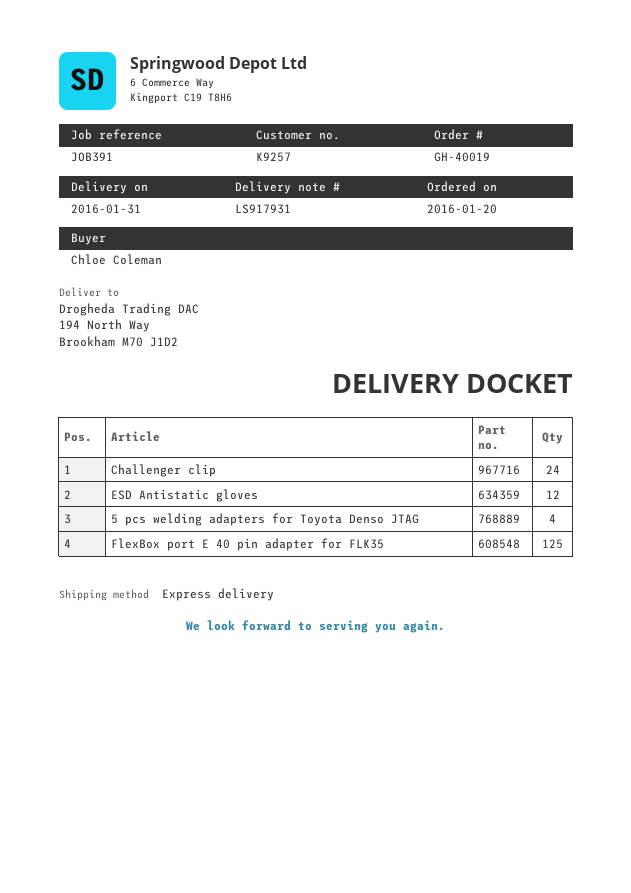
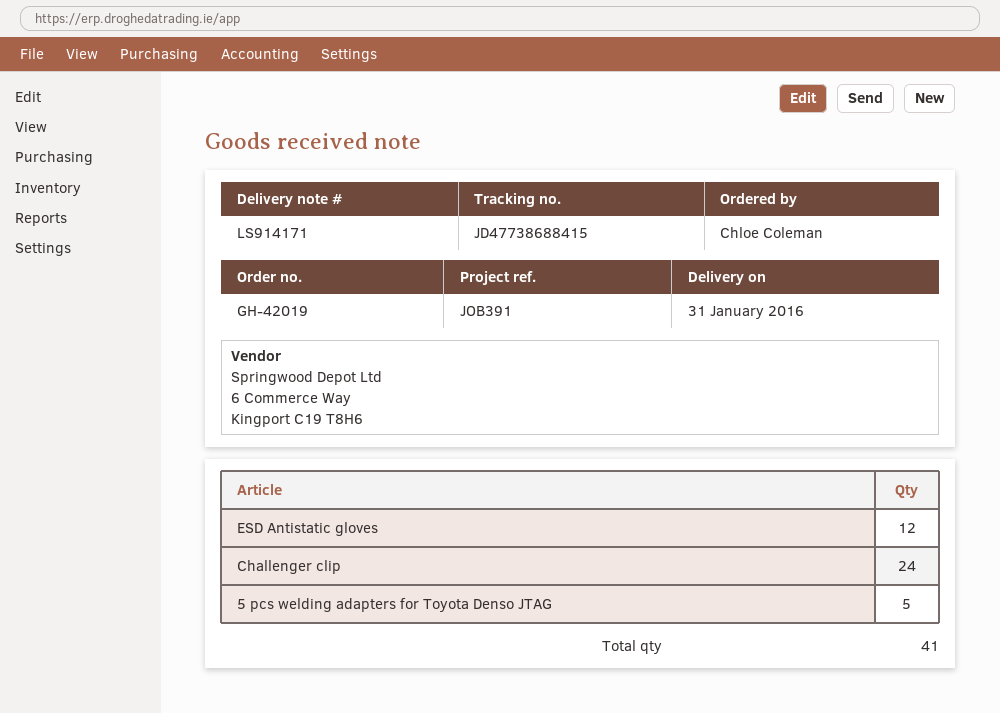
order number: GH-40019 -> GH-42019
delivery note number: LS917931 -> LS914171
5 pcs welding adapters for Toyota Denso JTAG: 4 -> 5
FlexBox port E 40 pin adapter for FLK35: 125 -> none

